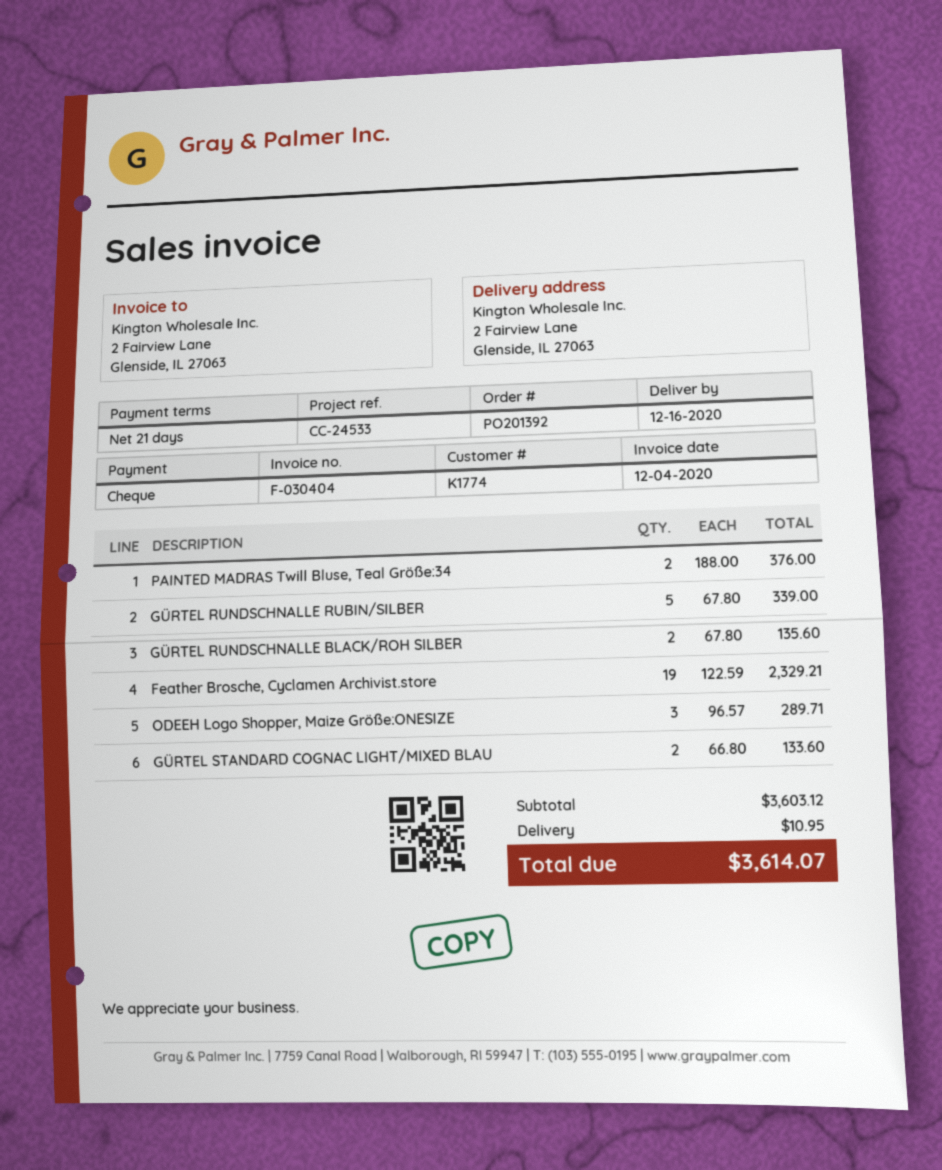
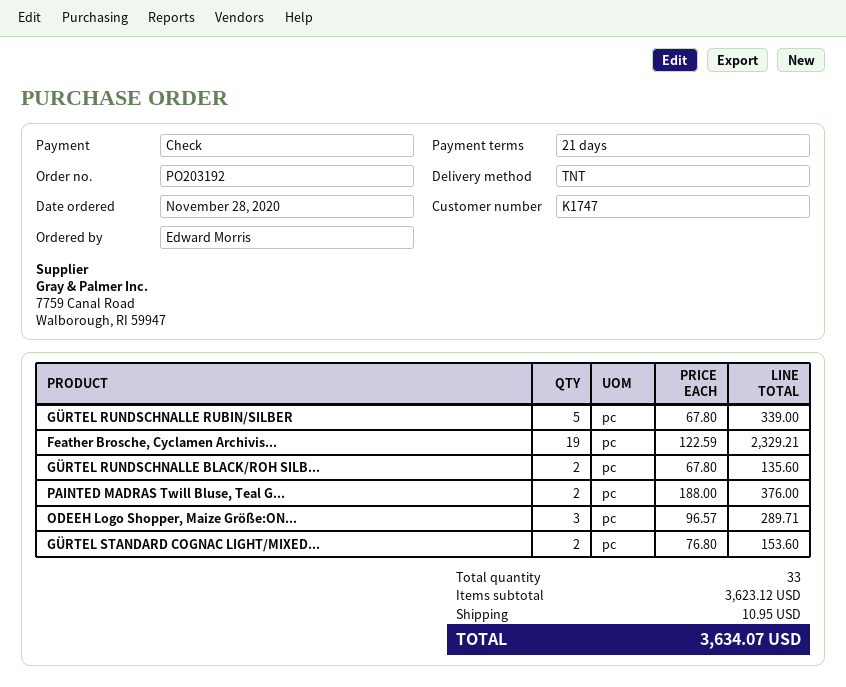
order number: PO201392 -> PO203192
customer number: K1774 -> K1747
GÜRTEL STANDARD COGNAC LIGHT/MIXED BLAU: 2 x 66.80 = 133.60 -> 2 x 76.80 = 153.60
subtotal: 3603.12 -> 3623.12
total: 3614.07 -> 3634.07

